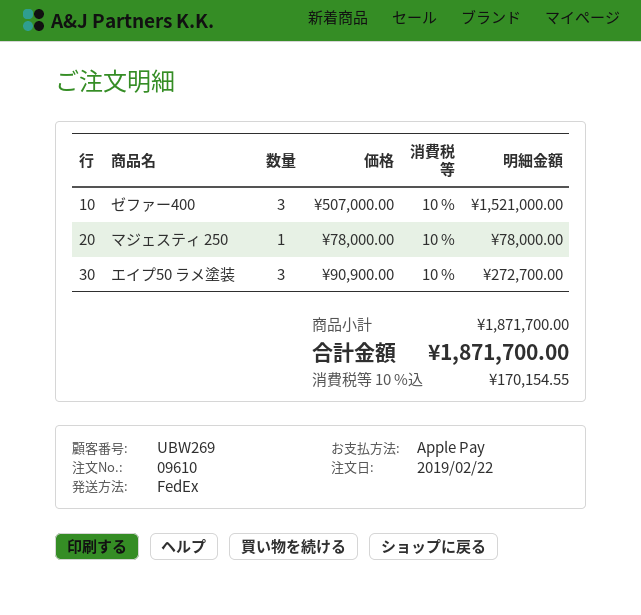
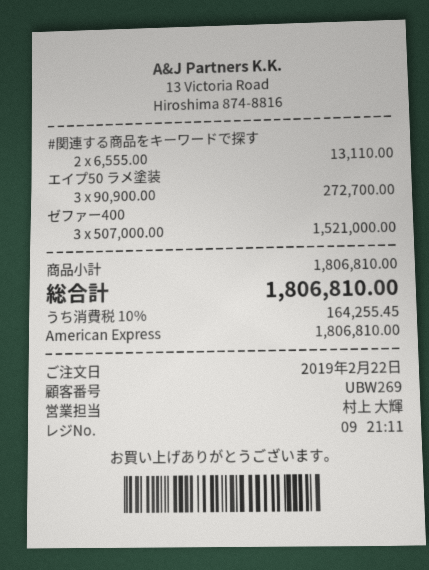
payment method: Apple Pay -> American Express
マジェスティ 250: 1 x 78000.00 = 78000.00 -> none
#関連する商品をキーワードで探す: none -> 2 x 6555.00 = 13110.00
subtotal: 1871700.00 -> 1806810.00
tax: 10% = 170154.55 -> 10% = 164255.45
total: 1871700.00 -> 1806810.00

